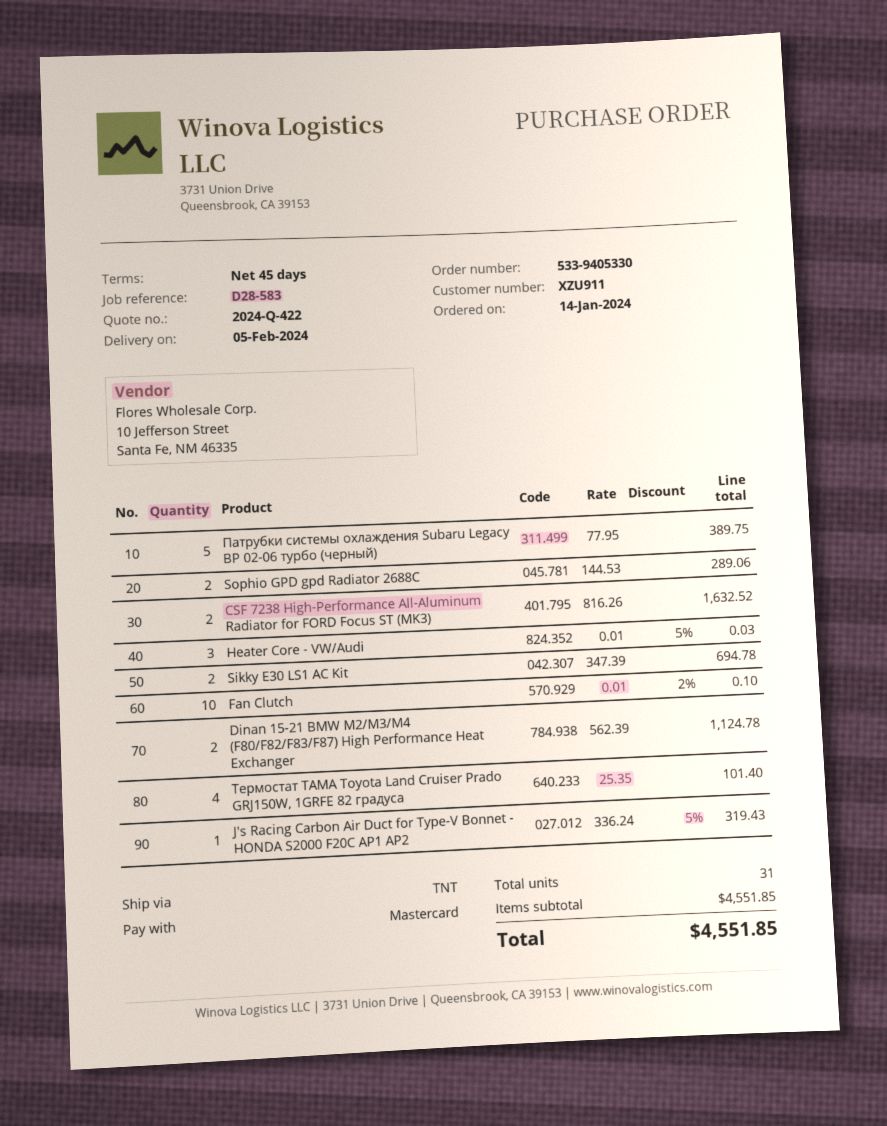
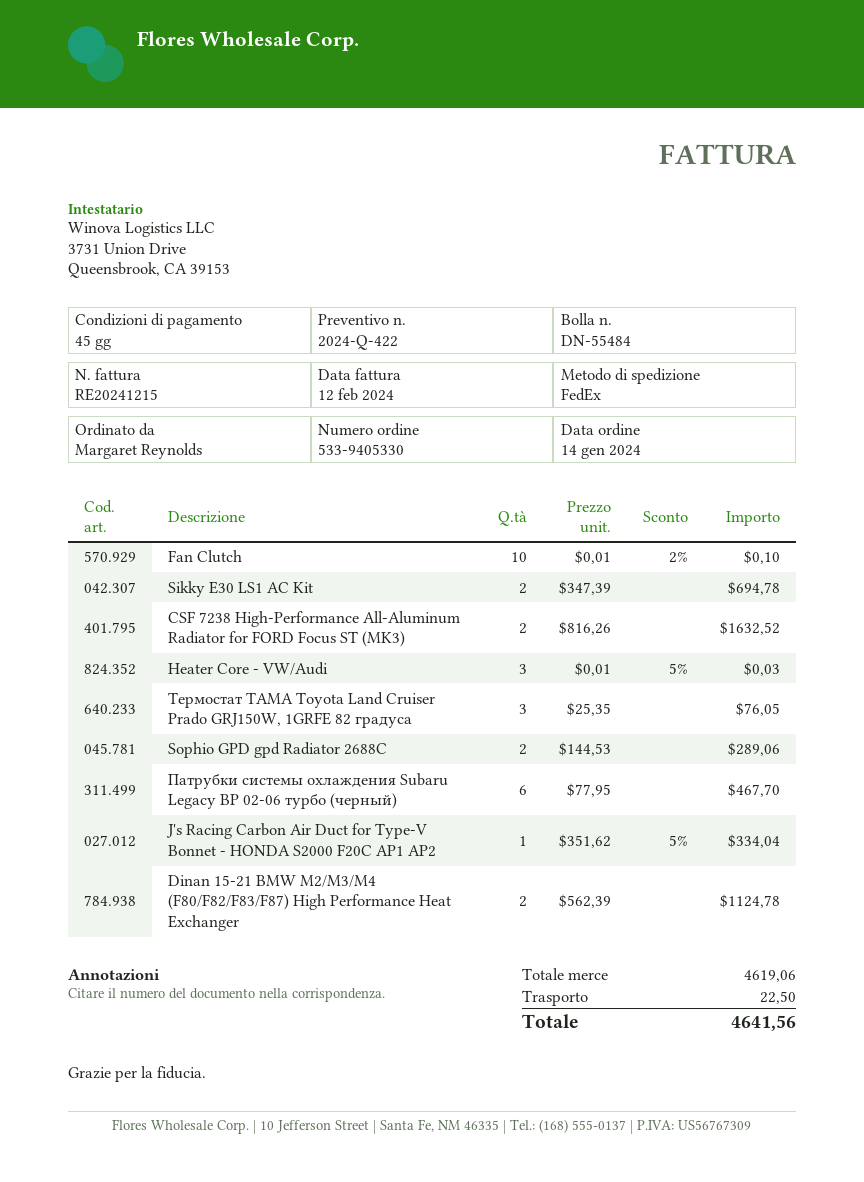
shipping method: TNT -> FedEx
Патрубки системы охлаждения Subaru Legacy BP 02-06 турбо (черный): 5 x 77.95 = 389.75 -> 6 x 77.95 = 467.70
Термостат ТАМА Toyota Land Cruiser Prado GRJ150W, 1GRFE 82 градуса: 4 x 25.35 = 101.40 -> 3 x 25.35 = 76.05
J's Racing Carbon Air Duct for Type-V Bonnet - HONDA S2000 F20C AP1 AP2: 1 x 336.24 - 5% = 319.43 -> 1 x 351.62 - 5% = 334.04
subtotal: 4551.85 -> 4619.06
shipping: none -> 22.50
total: 4551.85 -> 4641.56

